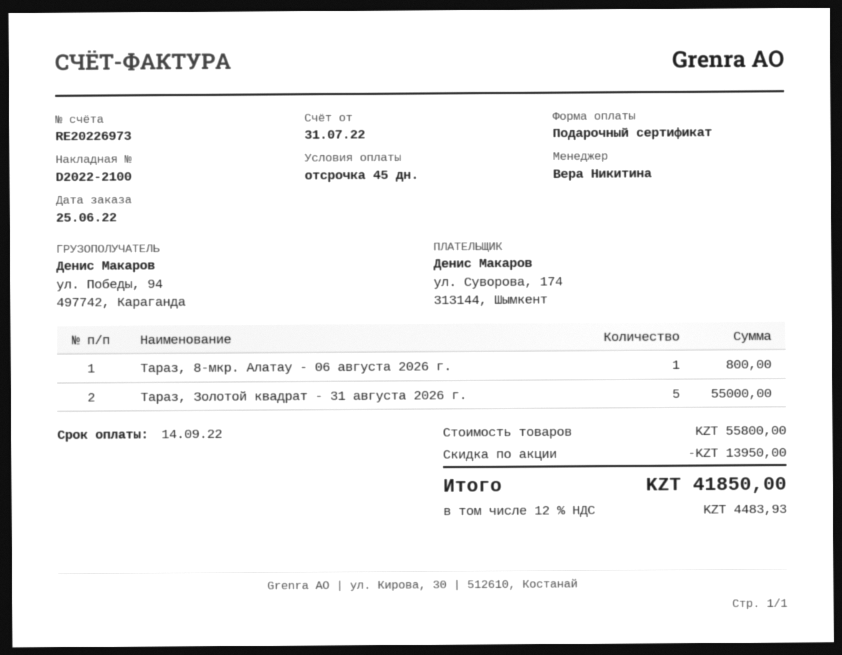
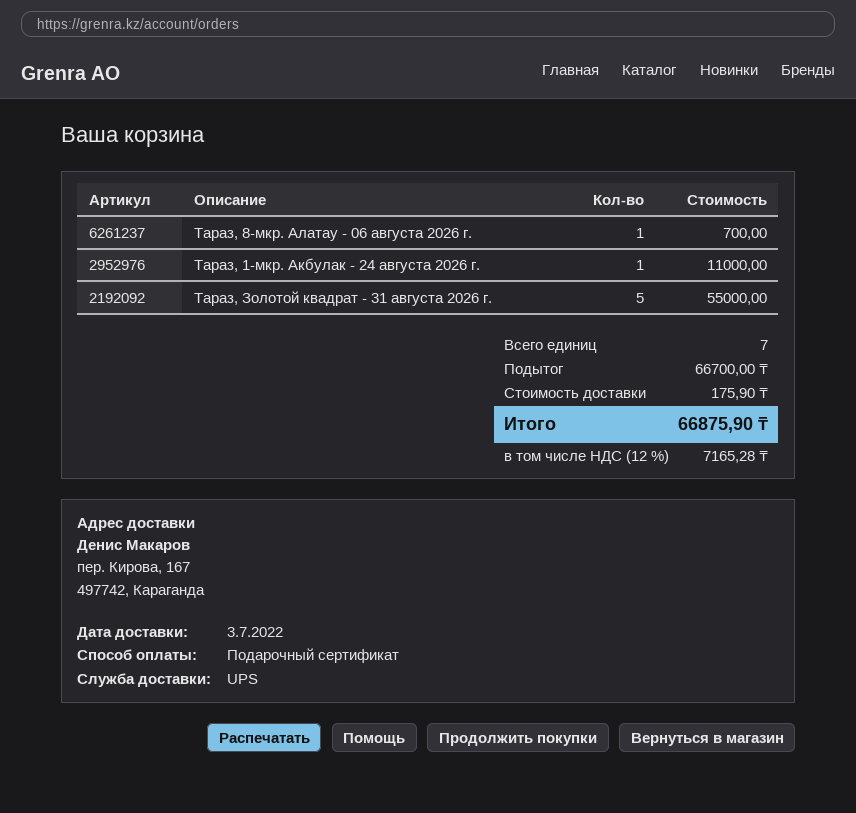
ship to: ул. Победы, 94, 497742, Караганда -> пер. Кирова, 167, 497742, Караганда
Тараз, 8-мкр. Алатау - 06 августа 2026 г.: 1 for 800.00 -> 1 for 700.00
Тараз, 1-мкр. Акбулак - 24 августа 2026 г.: none -> 1 for 11000.00
subtotal: 55800.00 -> 66700.00
discount: 13950.00 -> none
shipping: none -> 175.90
tax: 12% = 4483.93 -> 12% = 7165.28
total: 41850.00 -> 66875.90

